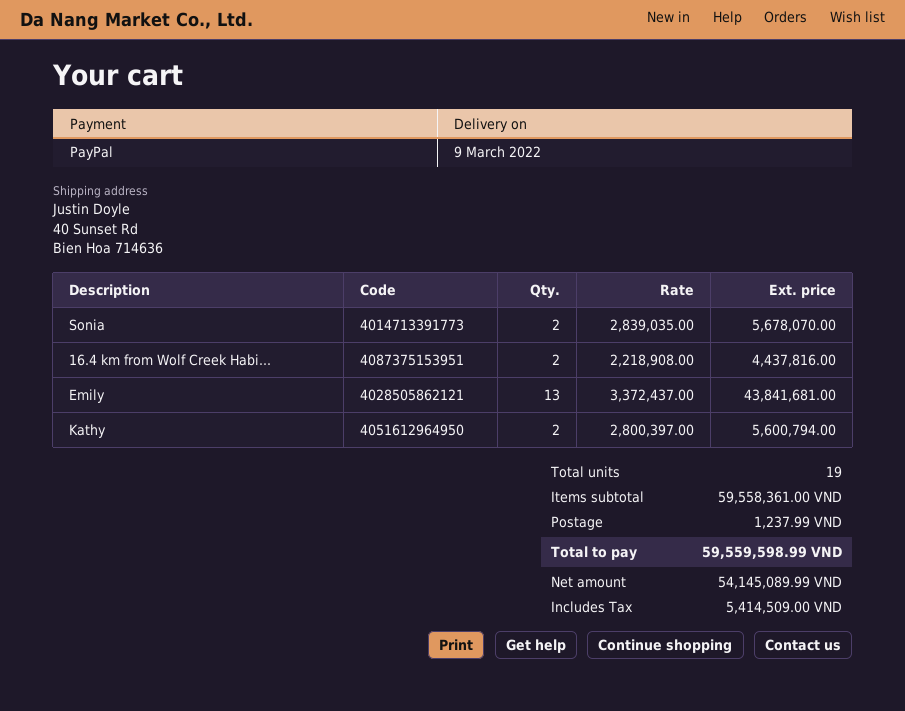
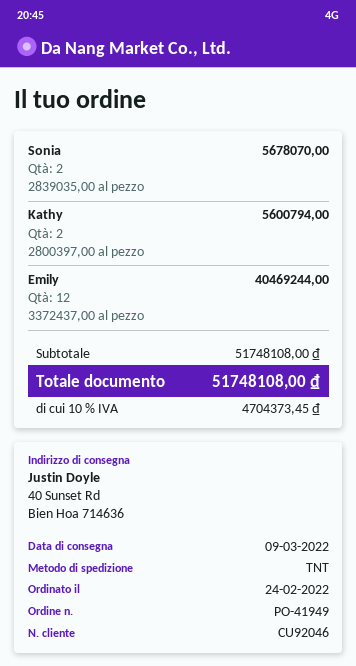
16.4 km from Wolf Creek Habi...: 2 x 2218908.00 = 4437816.00 -> none
Emily: 13 x 3372437.00 = 43841681.00 -> 12 x 3372437.00 = 40469244.00
subtotal: 59558361.00 -> 51748108.00
shipping: 1237.99 -> none
tax: 5414509.00 -> 4704373.45
total: 59559598.99 -> 51748108.00

